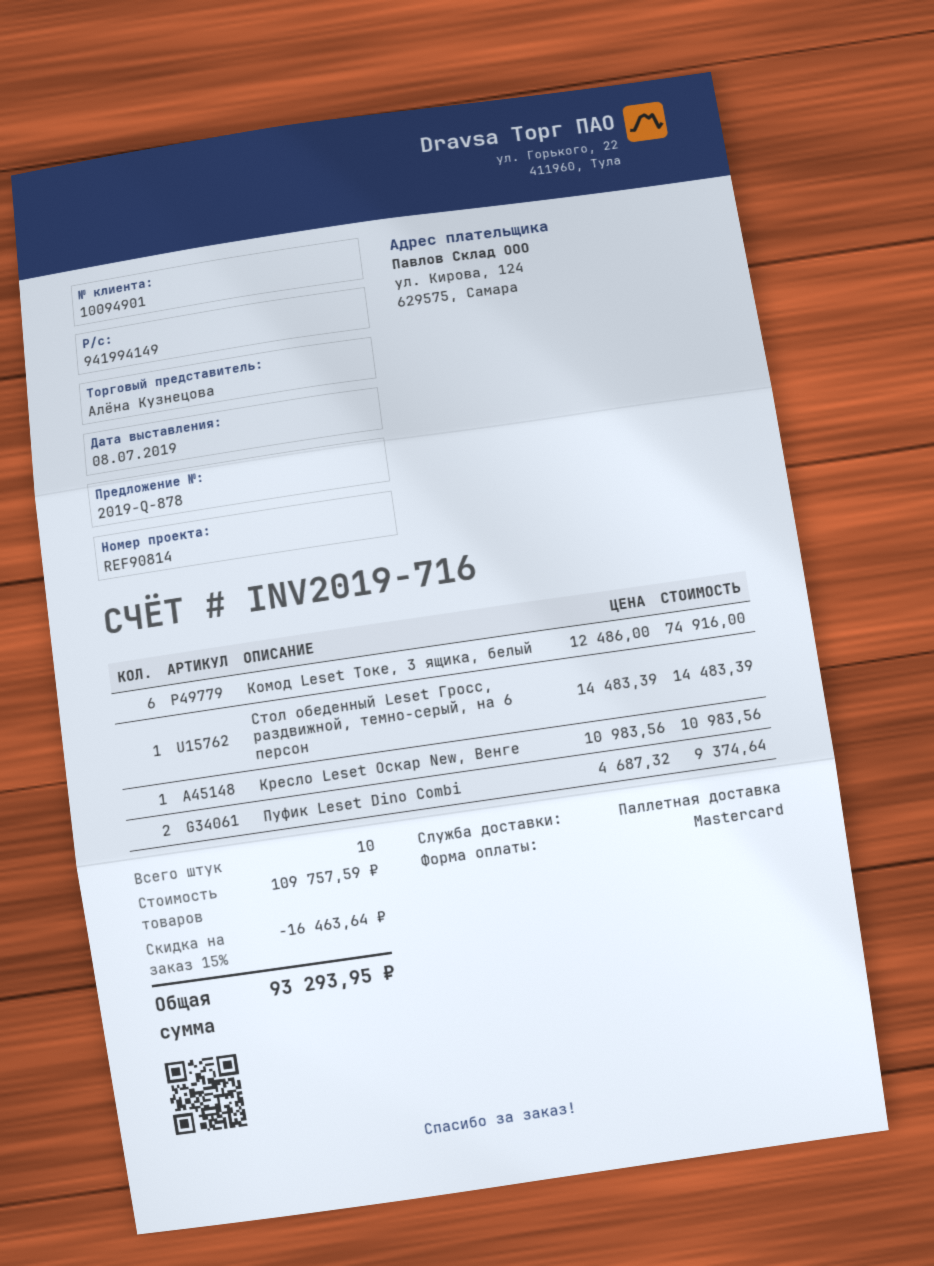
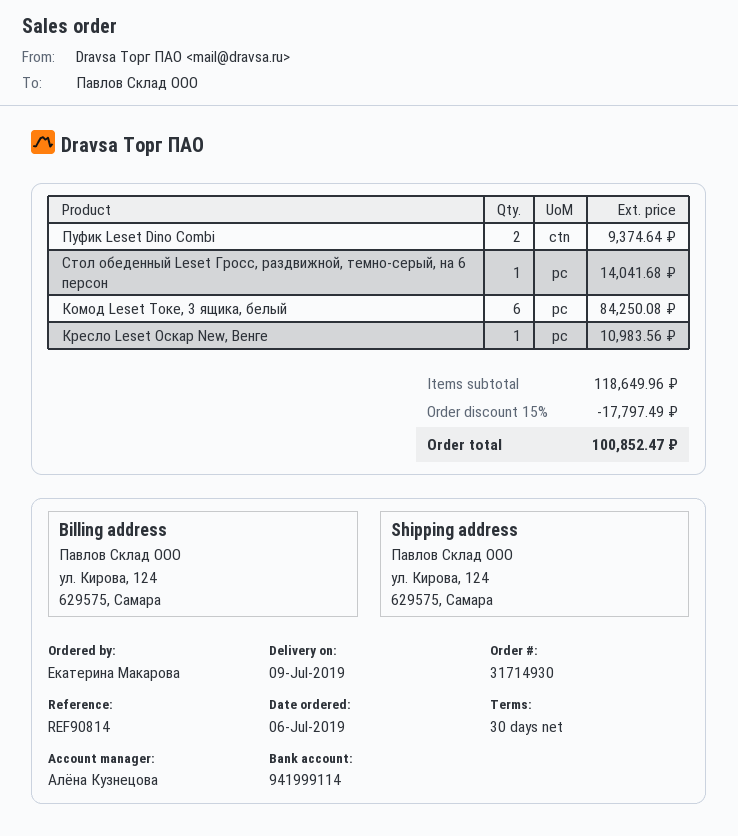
bank account: 941994149 -> 941999114
Комод Leset Токе, 3 ящика, белый: 6 for 74916.00 -> 6 for 84250.08
Стол обеденный Leset Гросс, раздвижной, темно-серый, на 6 персон: 1 for 14483.39 -> 1 for 14041.68
subtotal: 109757.59 -> 118649.96
discount: 15% = 16463.64 -> 15% = 17797.49
total: 93293.95 -> 100852.47

